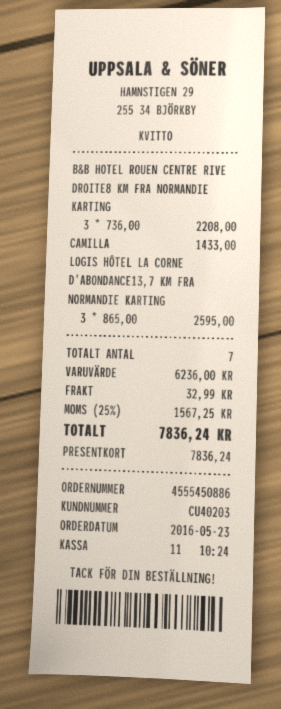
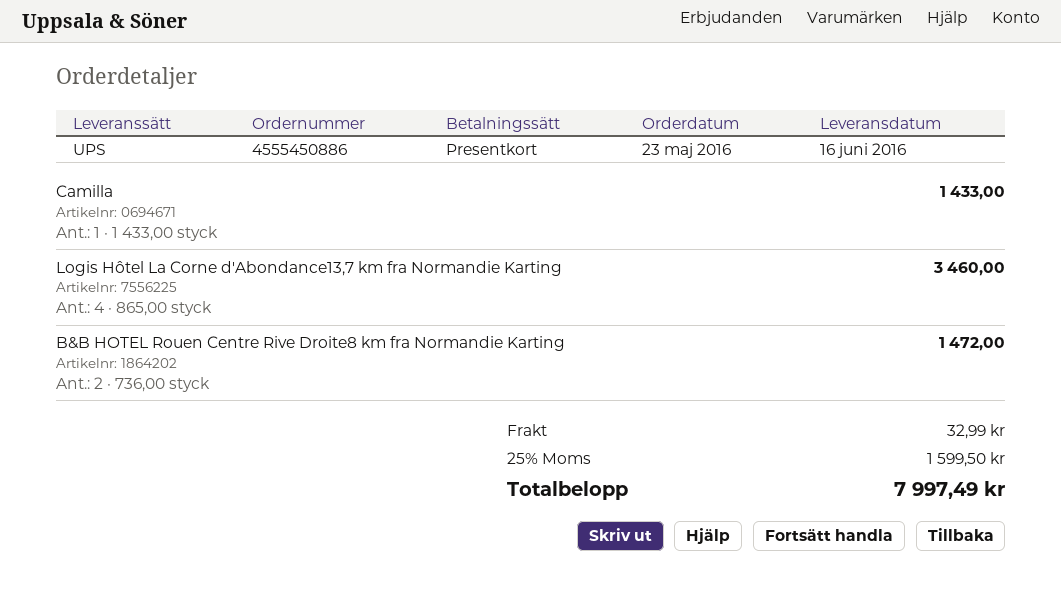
B&B HOTEL ROUEN CENTRE RIVE DROITE8 KM FRA NORMANDIE KARTING: 3 x 736.00 = 2208.00 -> 2 x 736.00 = 1472.00
LOGIS HÔTEL LA CORNE D'ABONDANCE13,7 KM FRA NORMANDIE KARTING: 3 x 865.00 = 2595.00 -> 4 x 865.00 = 3460.00
tax: 25% = 1567.25 -> 25% = 1599.50
total: 7836.24 -> 7997.49

